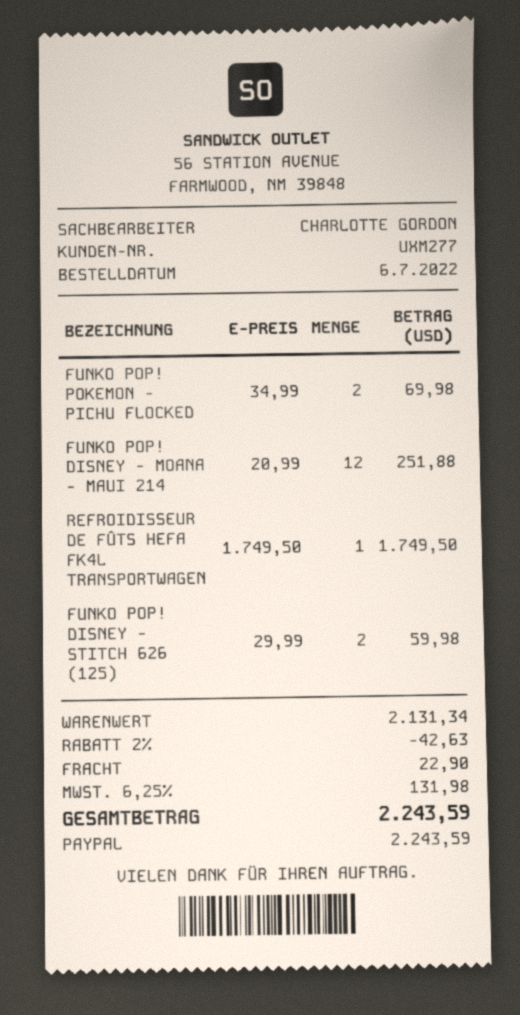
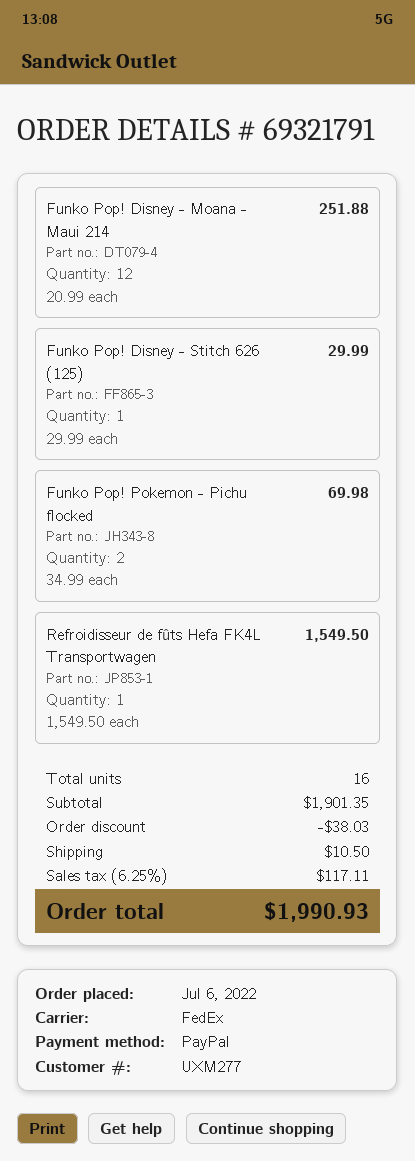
REFROIDISSEUR DE FÛTS HEFA FK4L TRANSPORTWAGEN: 1 x 1749.50 = 1749.50 -> 1 x 1549.50 = 1549.50
FUNKO POP! DISNEY - STITCH 626 (125): 2 x 29.99 = 59.98 -> 1 x 29.99 = 29.99
subtotal: 2131.34 -> 1901.35
discount: 42.63 -> 38.03
shipping: 22.90 -> 10.50
tax: 6.25% = 131.98 -> 6.25% = 117.11
total: 2243.59 -> 1990.93

